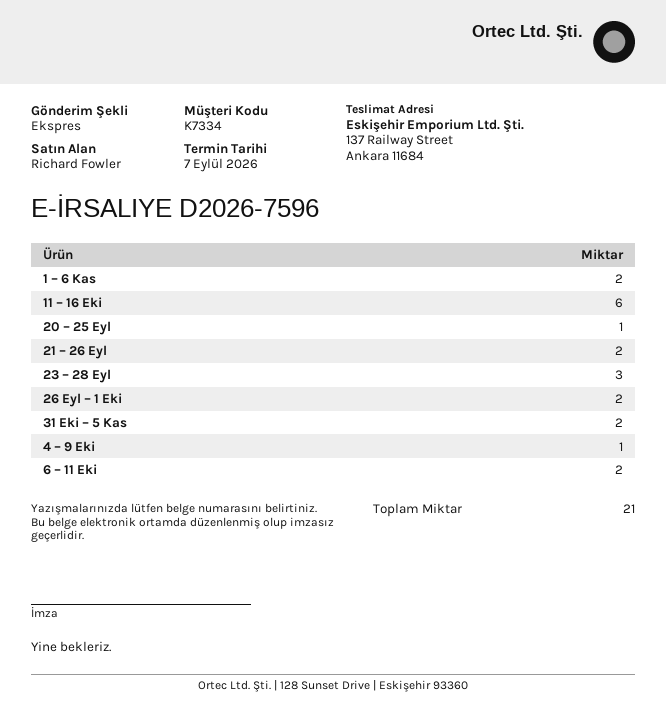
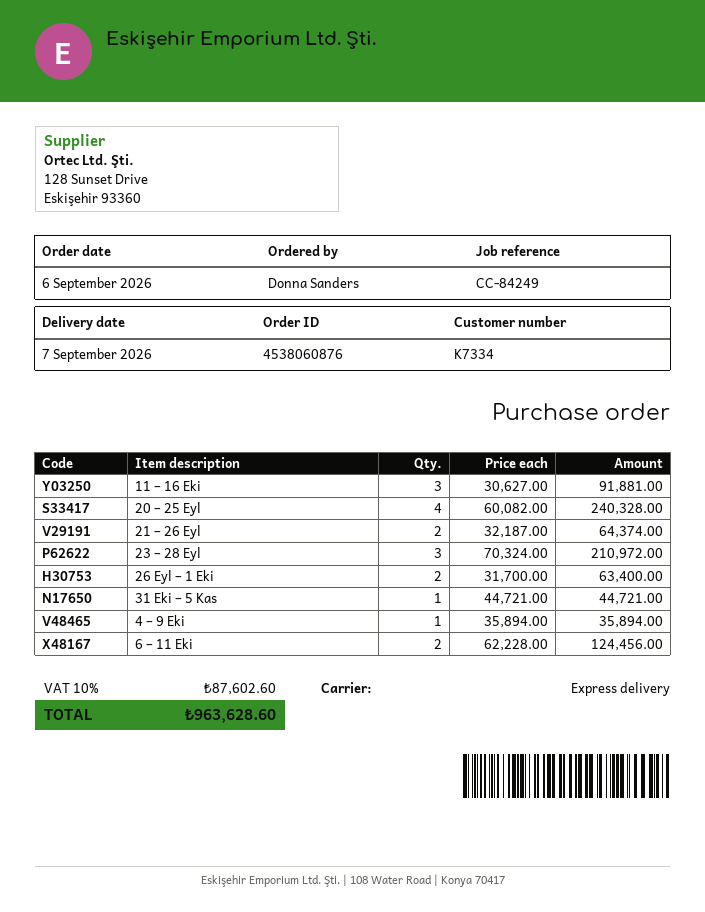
ordered by: Richard Fowler -> Donna Sanders
1 – 6 Kas: 2 -> none
11 – 16 Eki: 6 -> 3
20 – 25 Eyl: 1 -> 4
31 Eki – 5 Kas: 2 -> 1

